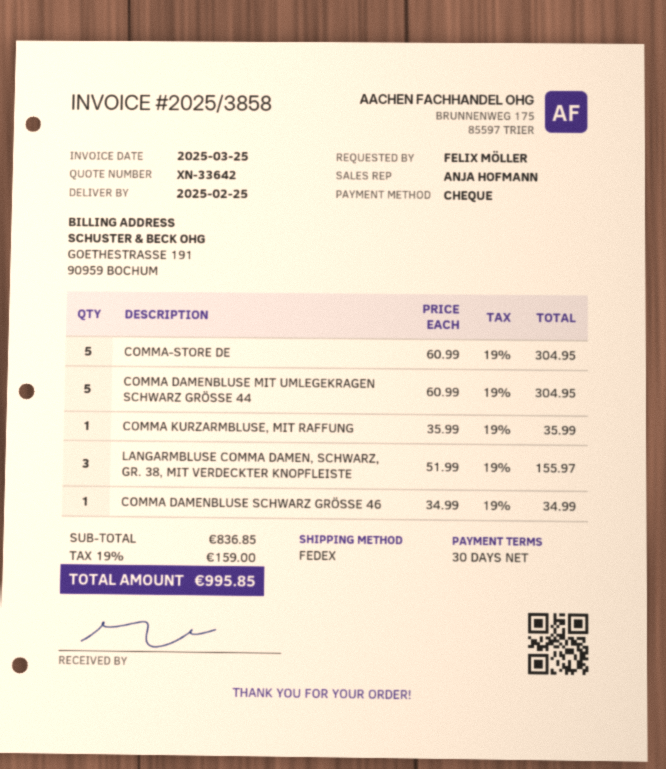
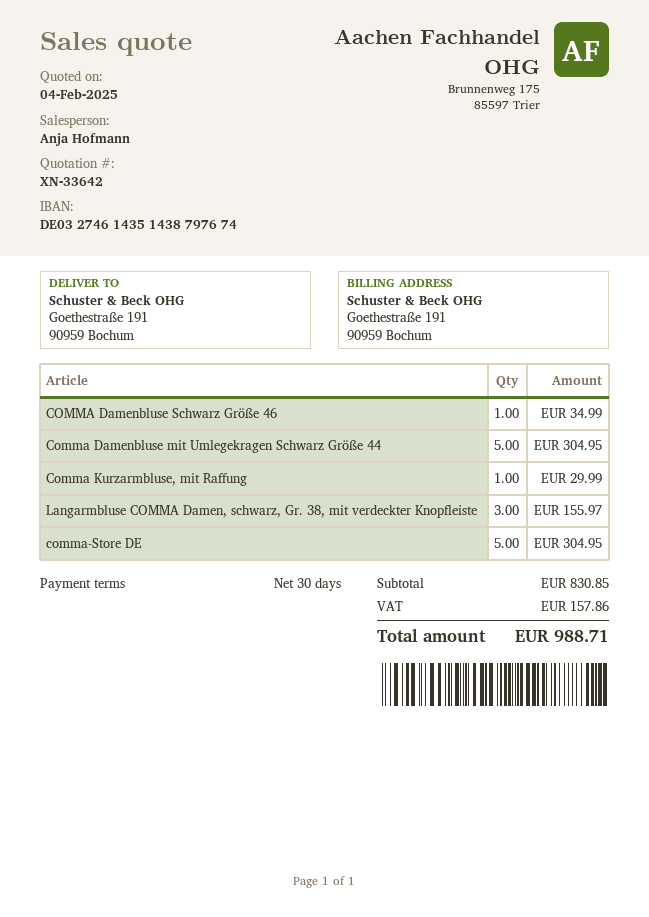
COMMA KURZARMBLUSE, MIT RAFFUNG: 1 for 35.99 -> 1 for 29.99
subtotal: 836.85 -> 830.85
tax: 159.00 -> 157.86
total: 995.85 -> 988.71

